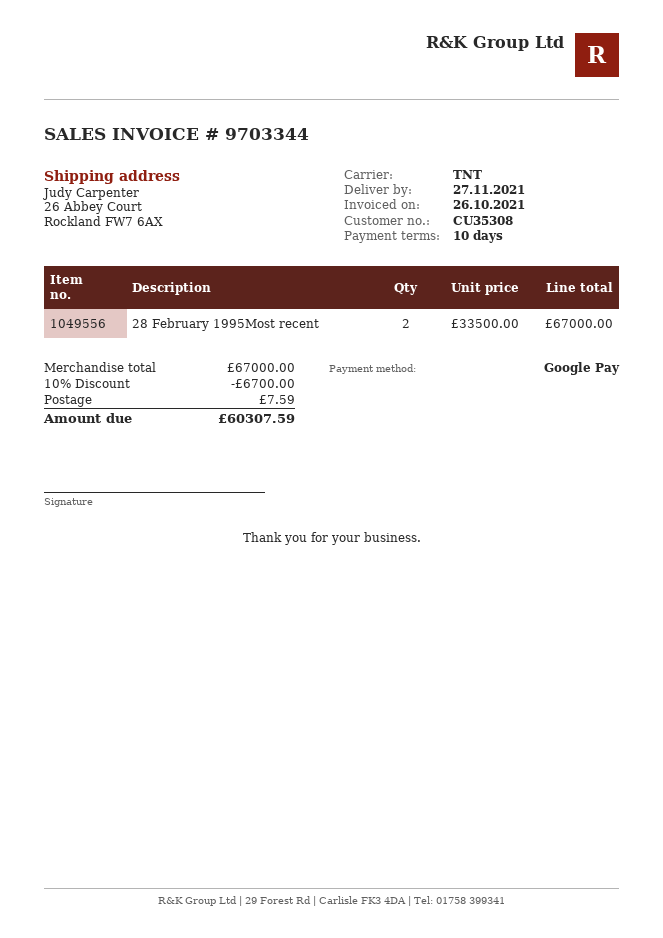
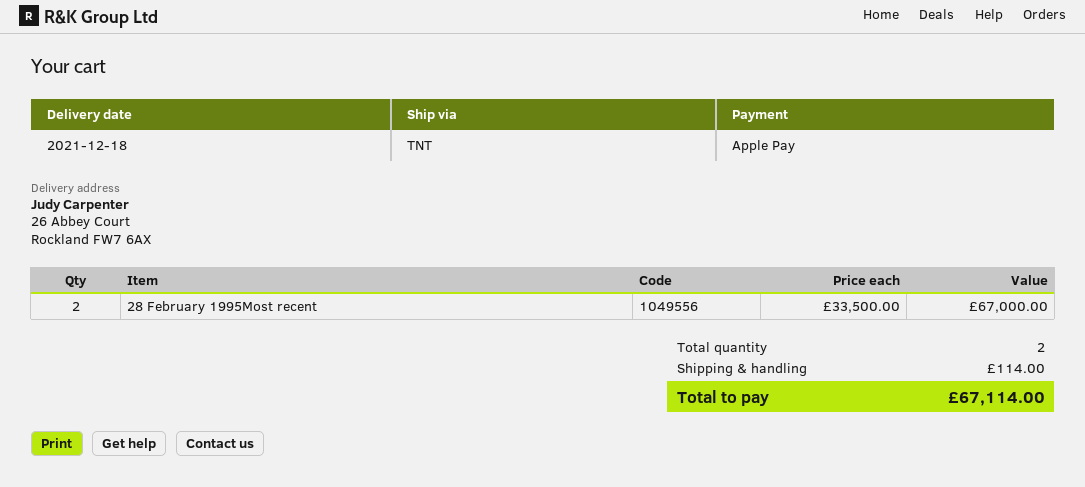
delivery date: 2021-11-27 -> 2021-12-18
payment method: Google Pay -> Apple Pay
discount: 10% = 6700.00 -> none
shipping: 7.59 -> 114.00
total: 60307.59 -> 67114.00

